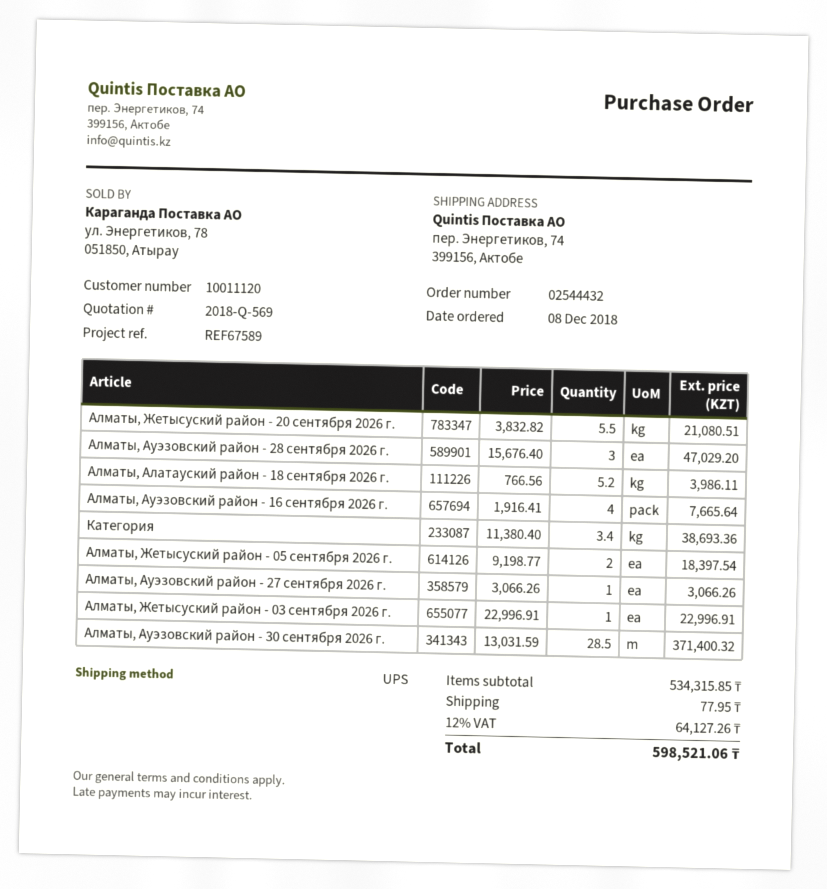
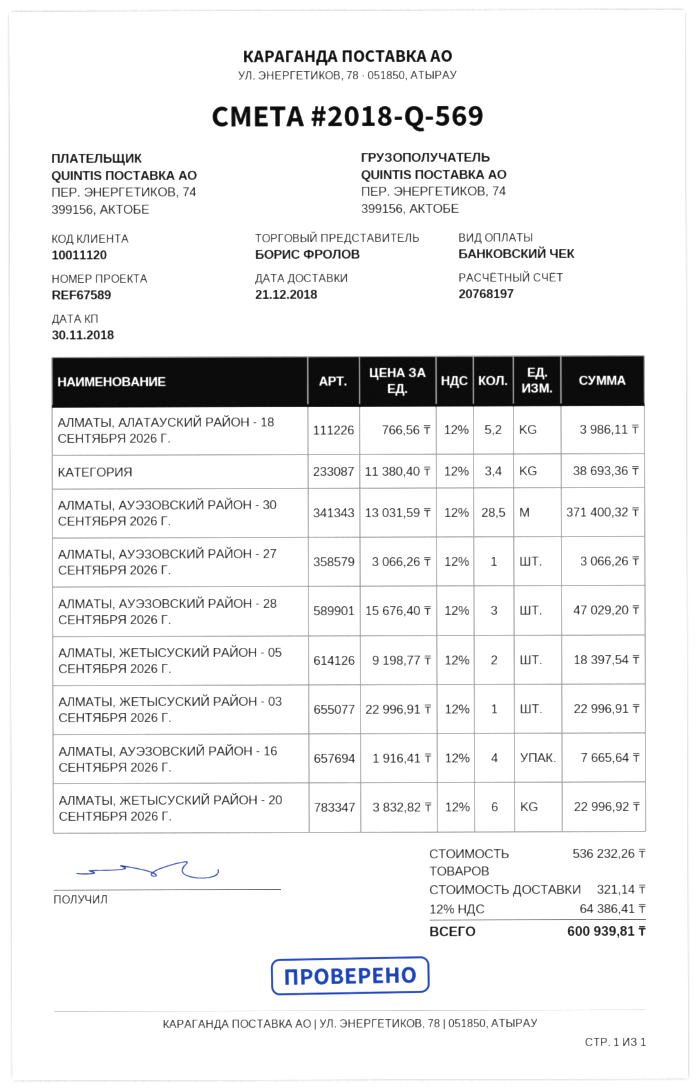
Алматы, Жетысуский район - 20 сентября 2026 г.: 5.5 x 3832.82 = 21080.51 -> 6 x 3832.82 = 22996.92
subtotal: 534315.85 -> 536232.26
shipping: 77.95 -> 321.14
tax: 12% = 64127.26 -> 12% = 64386.41
total: 598521.06 -> 600939.81

